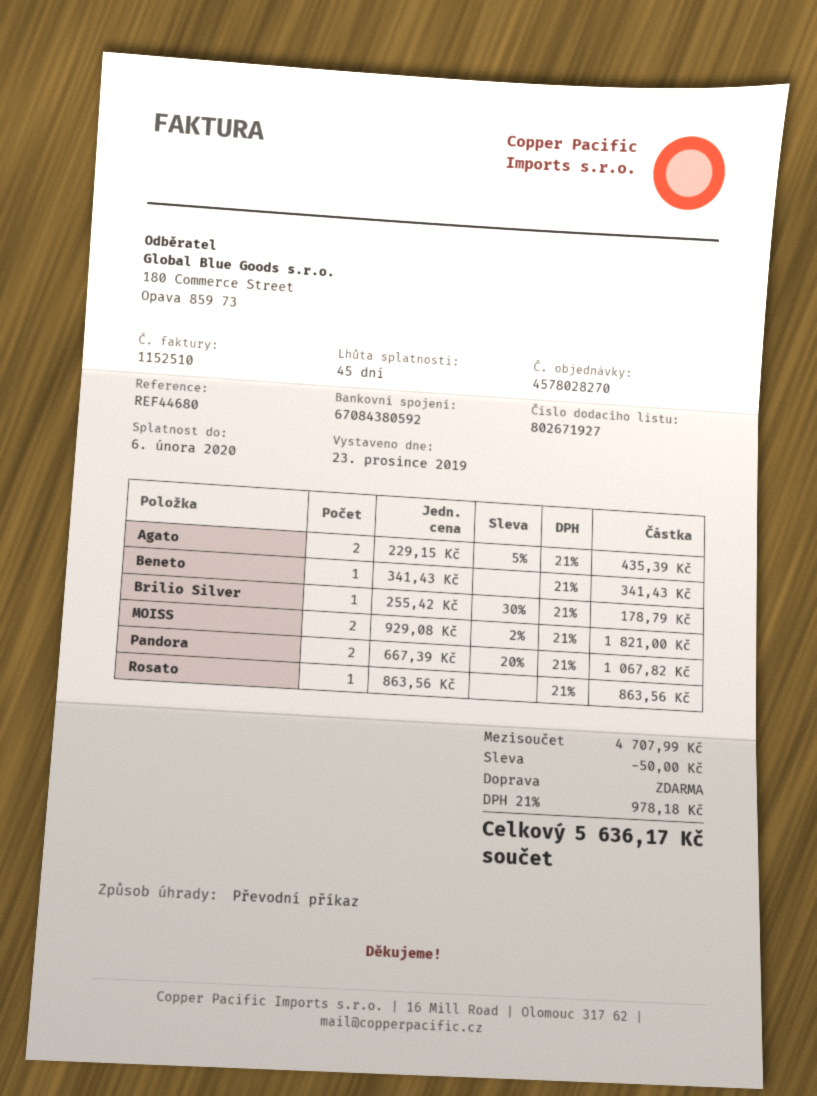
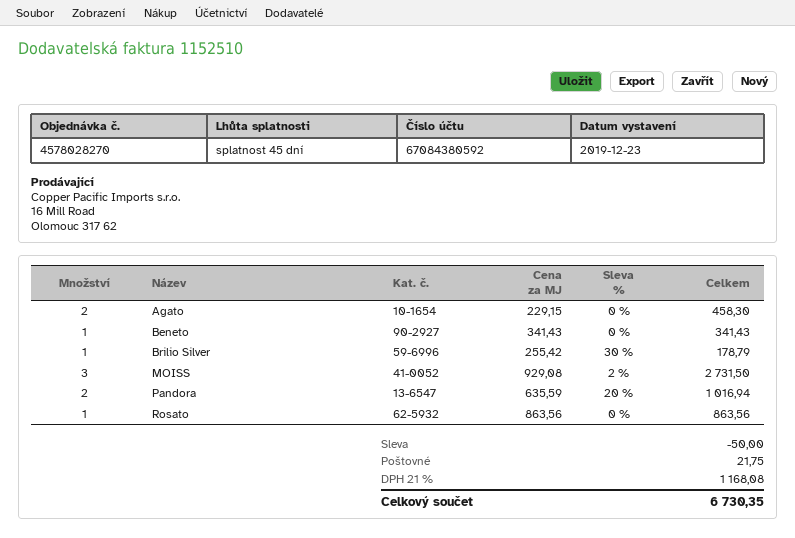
Agato: 2 x 229.15 - 5% = 435.39 -> 2 x 229.15 = 458.30
MOISS: 2 x 929.08 - 2% = 1821.00 -> 3 x 929.08 - 2% = 2731.50
Pandora: 2 x 667.39 - 20% = 1067.82 -> 2 x 635.59 - 20% = 1016.94
shipping: 0.00 -> 21.75
tax: 21% = 978.18 -> 21% = 1168.08
total: 5636.17 -> 6730.35

